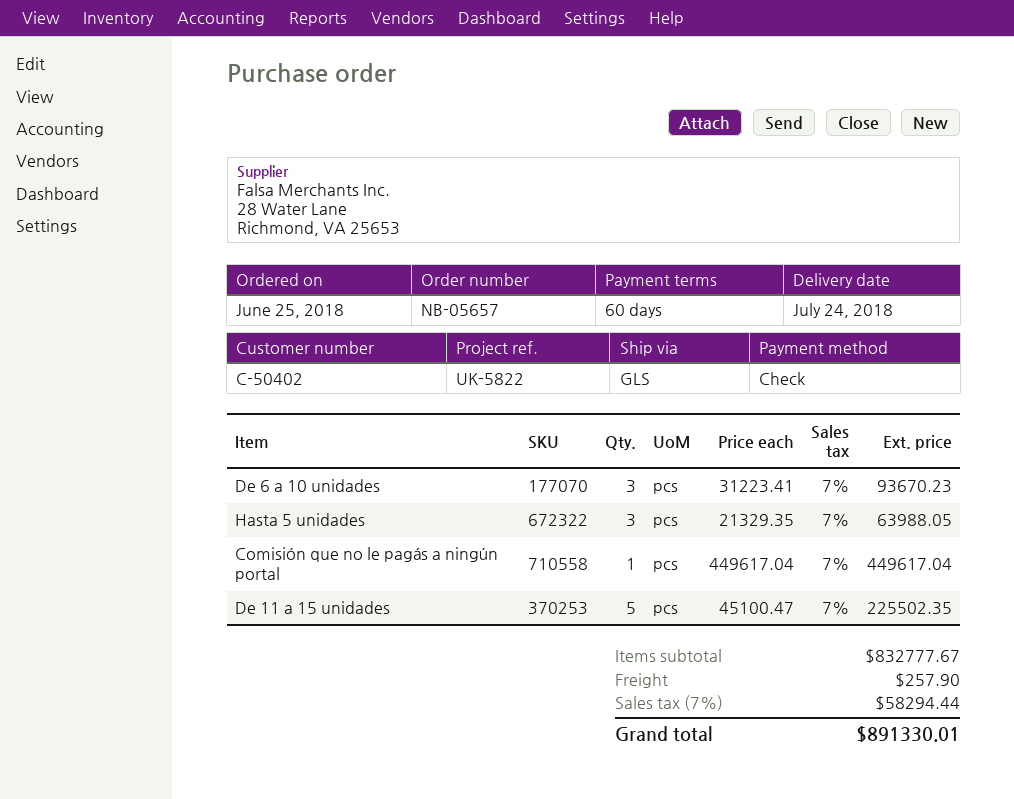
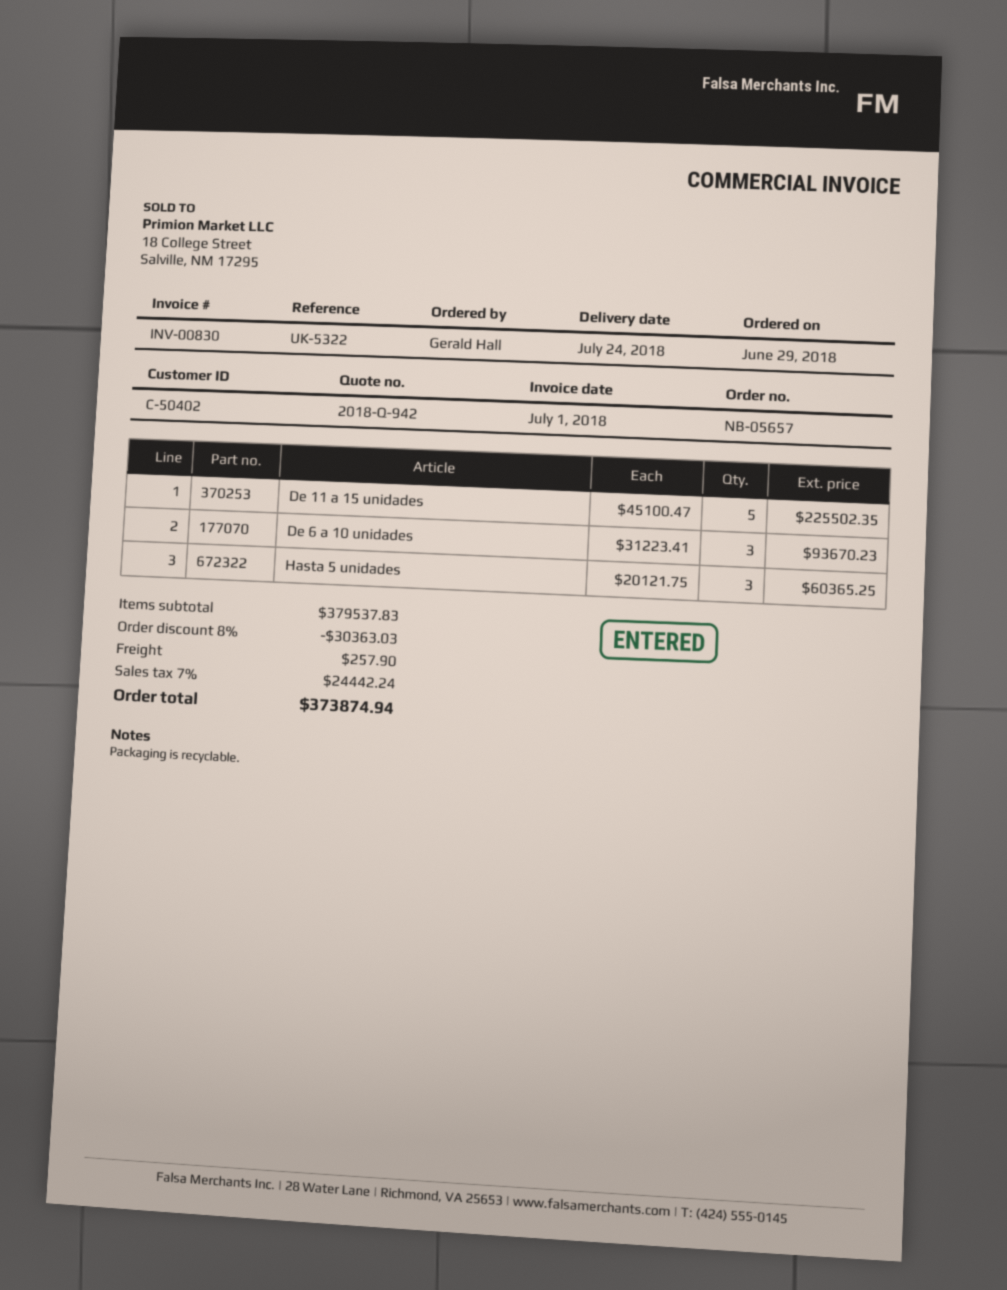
order date: 2018-06-25 -> 2018-06-29
reference: UK-5822 -> UK-5322
Hasta 5 unidades: 3 x 21329.35 = 63988.05 -> 3 x 20121.75 = 60365.25
Comisión que no le pagás a ningún portal: 1 x 449617.04 = 449617.04 -> none
subtotal: 832777.67 -> 379537.83
discount: none -> 8% = 30363.03
tax: 7% = 58294.44 -> 7% = 24442.24
total: 891330.01 -> 373874.94

